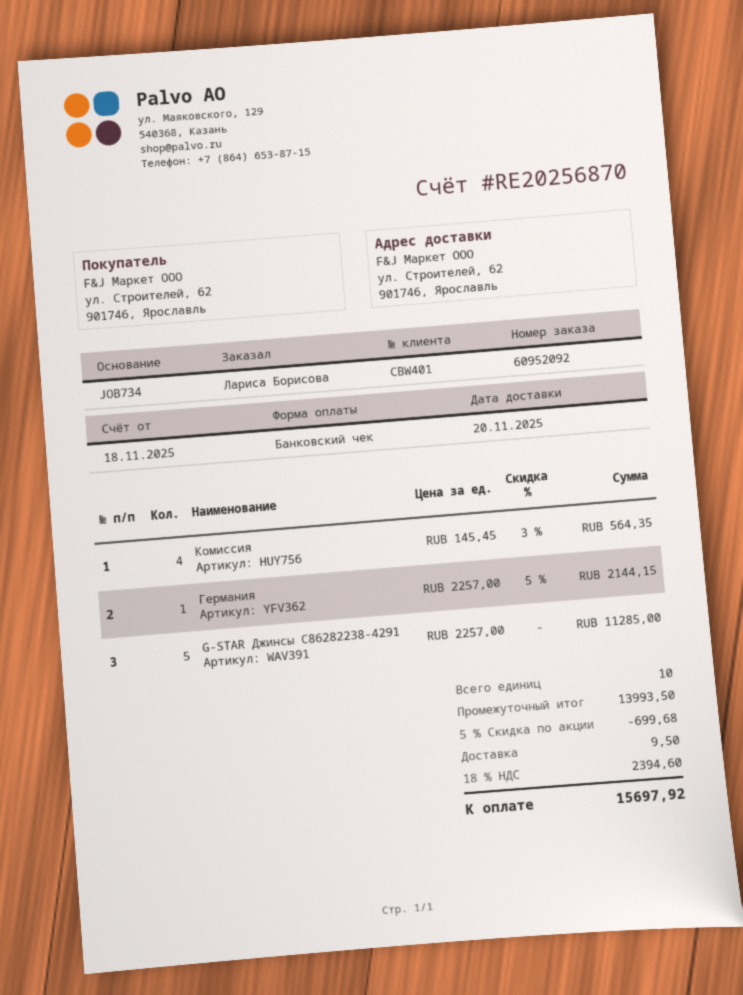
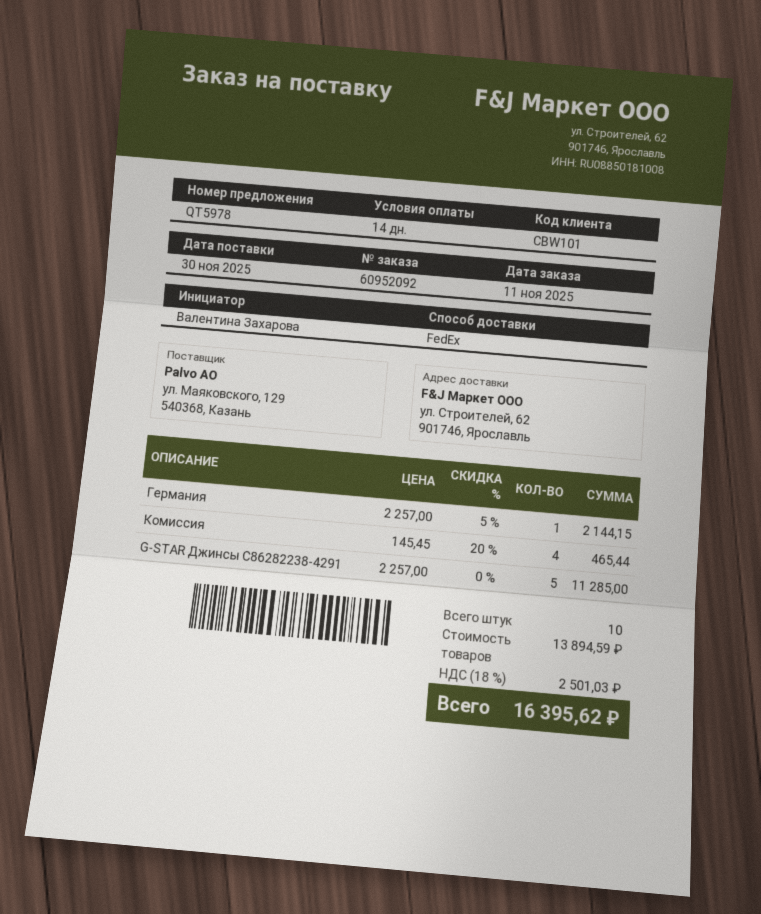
delivery date: 2025-11-20 -> 2025-11-30
customer number: CBW401 -> CBW101
ordered by: Лариса Борисова -> Валентина Захарова
Комиссия: 4 x 145.45 - 3% = 564.35 -> 4 x 145.45 - 20% = 465.44
subtotal: 13993.50 -> 13894.59
discount: 5% = 699.68 -> none
shipping: 9.50 -> none
tax: 18% = 2394.60 -> 18% = 2501.03
total: 15697.92 -> 16395.62

